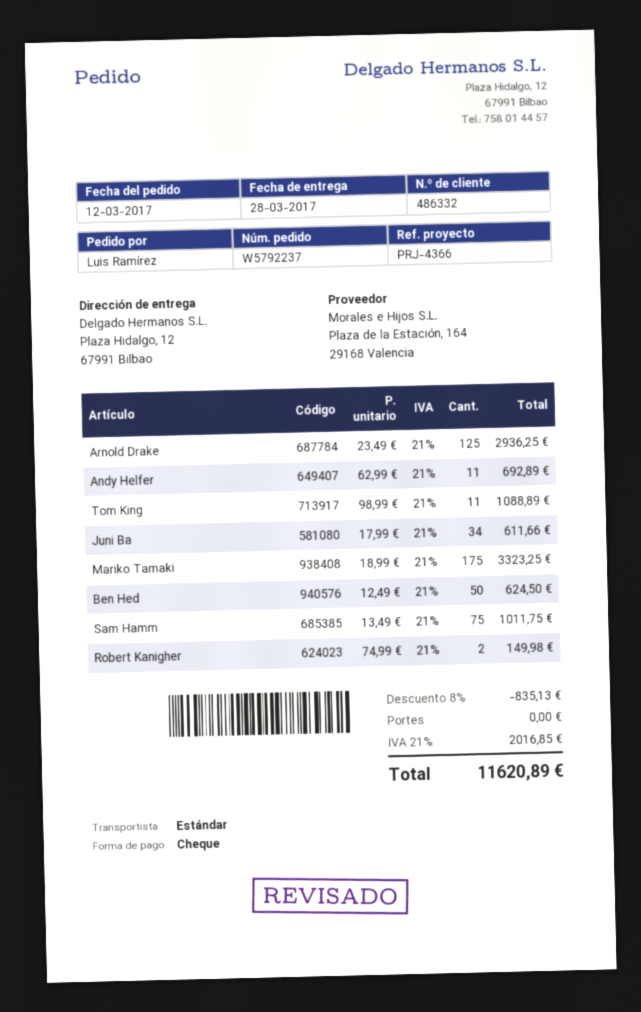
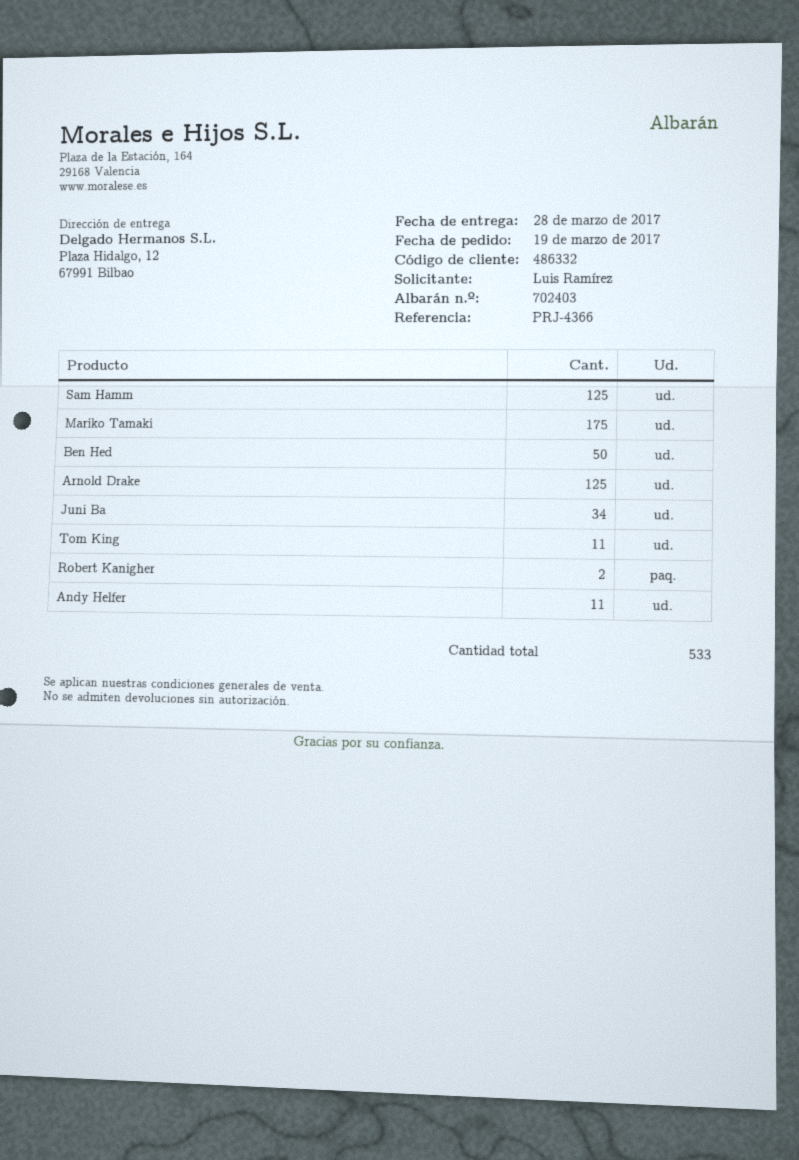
order date: 2017-03-12 -> 2017-03-19
Sam Hamm: 75 -> 125

